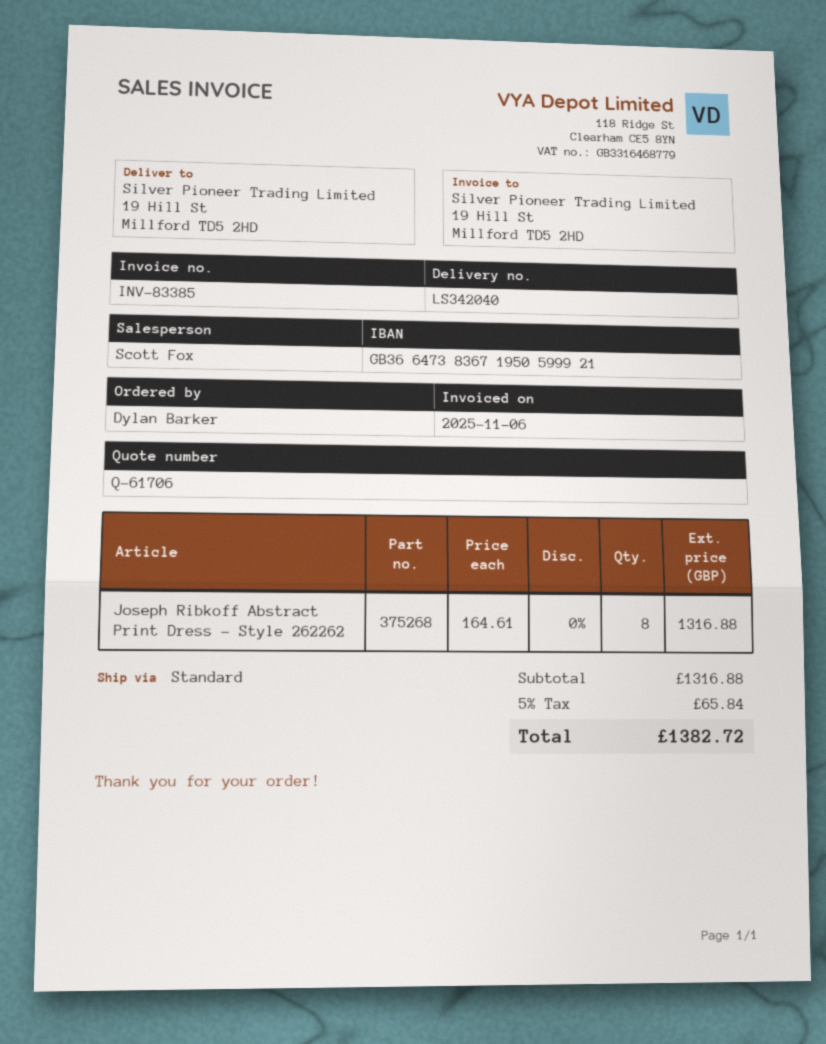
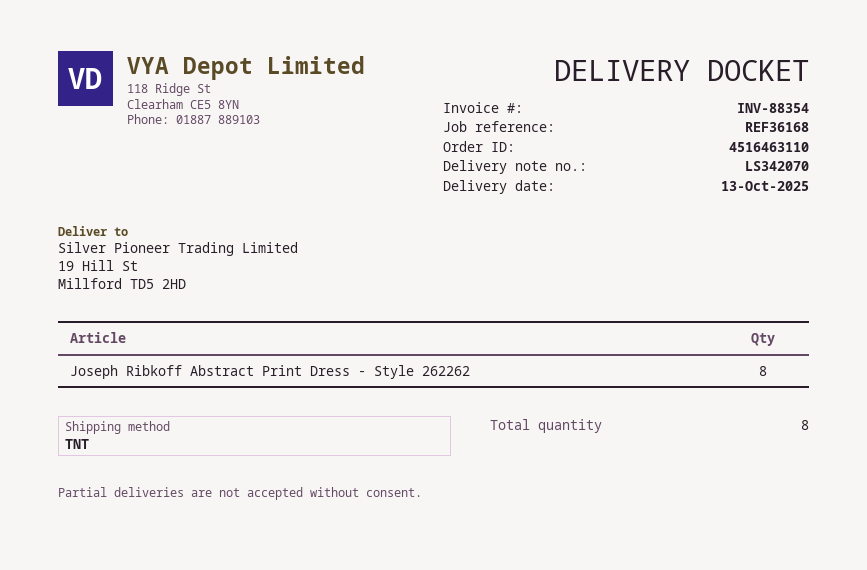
delivery note number: LS342040 -> LS342070
invoice number: INV-83385 -> INV-88354
shipping method: standard -> TNT

